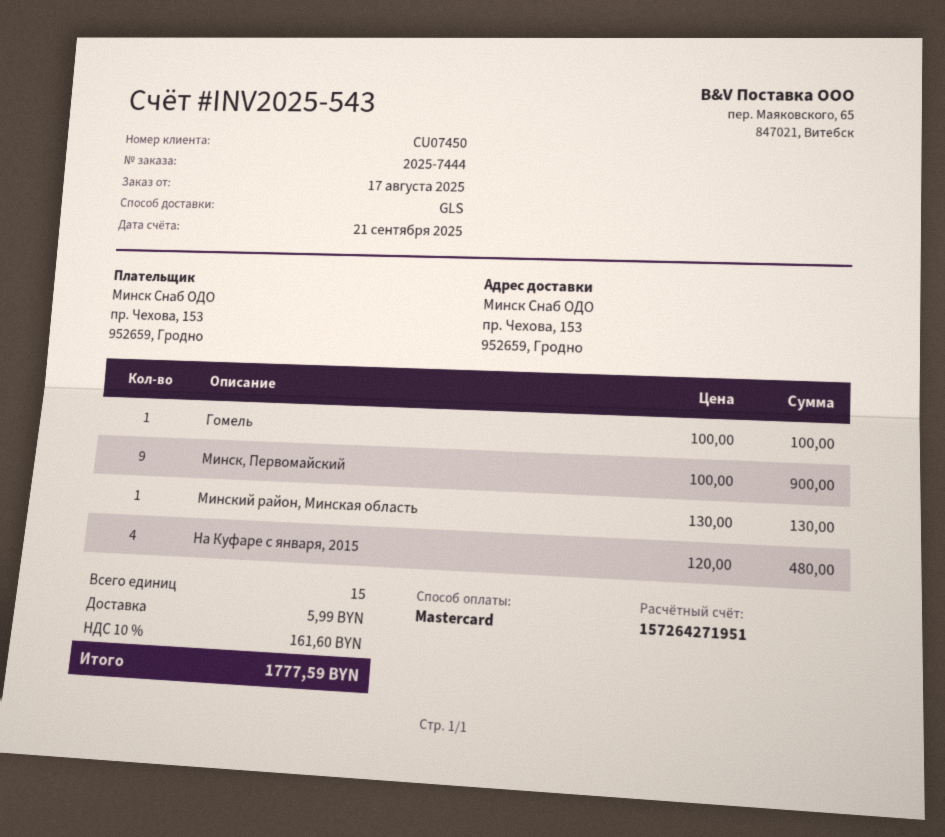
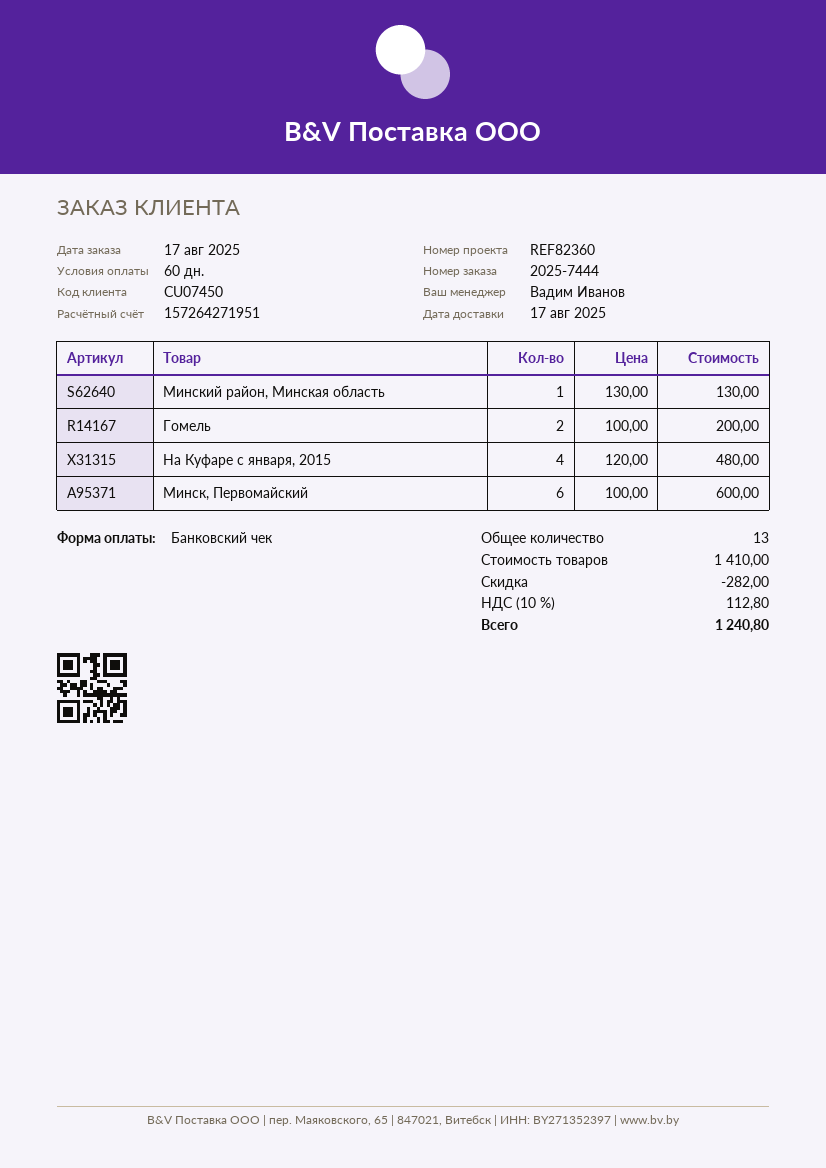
payment method: Mastercard -> cheque
Гомель: 1 x 100.00 = 100.00 -> 2 x 100.00 = 200.00
Минск, Первомайский: 9 x 100.00 = 900.00 -> 6 x 100.00 = 600.00
total quantity: 15 -> 13
discount: none -> 282.00
shipping: 5.99 -> none
tax: 10% = 161.60 -> 10% = 112.80
total: 1777.59 -> 1240.80

